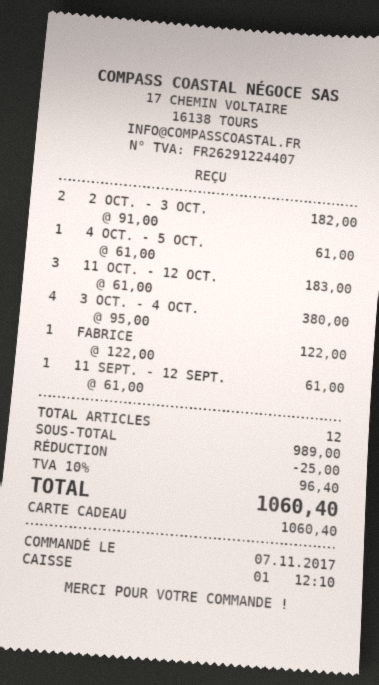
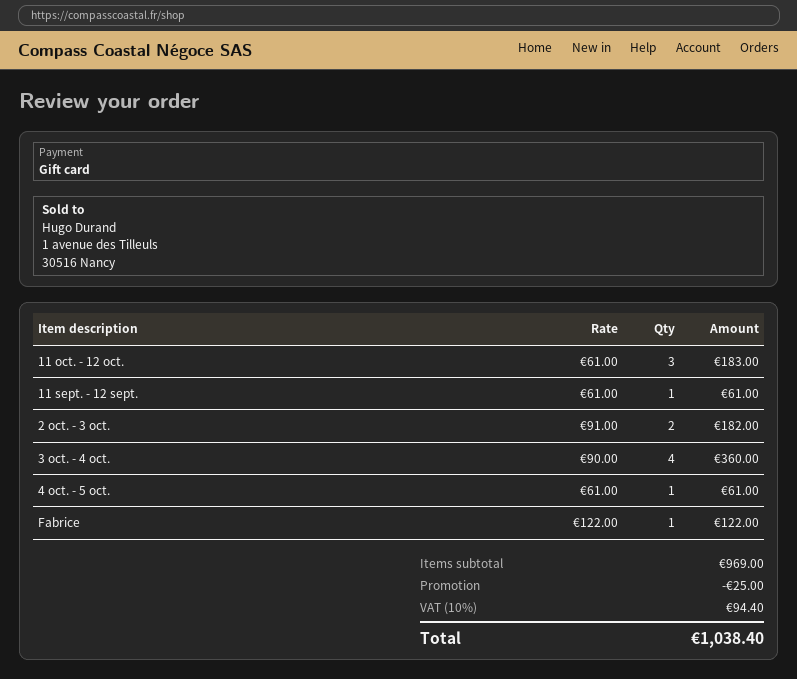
3 OCT. - 4 OCT.: 4 x 95.00 = 380.00 -> 4 x 90.00 = 360.00
subtotal: 989.00 -> 969.00
tax: 10% = 96.40 -> 10% = 94.40
total: 1060.40 -> 1038.40

